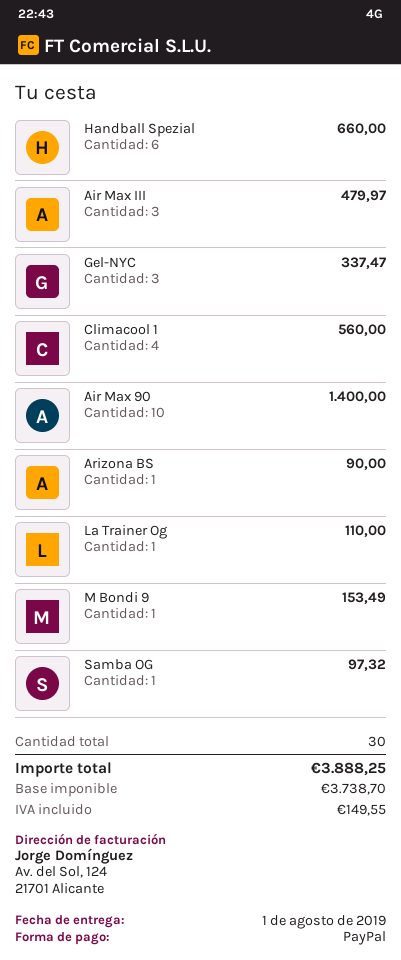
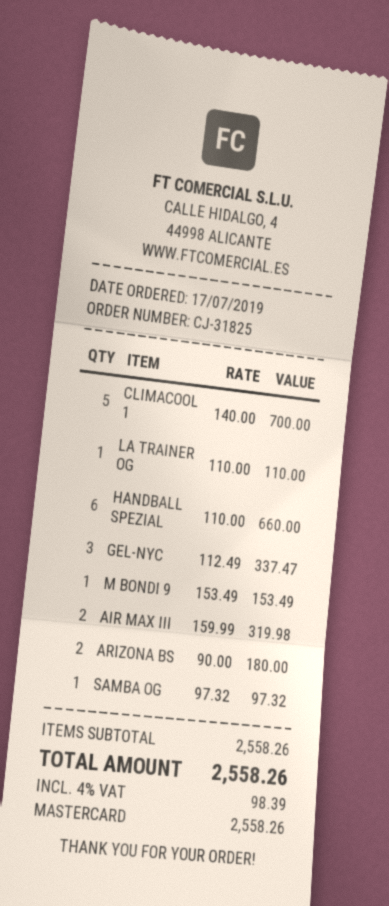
payment method: PayPal -> Mastercard
Air Max III: 3 for 479.97 -> 2 for 319.98
Climacool 1: 4 for 560.00 -> 5 for 700.00
Air Max 90: 10 for 1400.00 -> none
Arizona BS: 1 for 90.00 -> 2 for 180.00
tax: 149.55 -> 98.39
total: 3888.25 -> 2558.26

